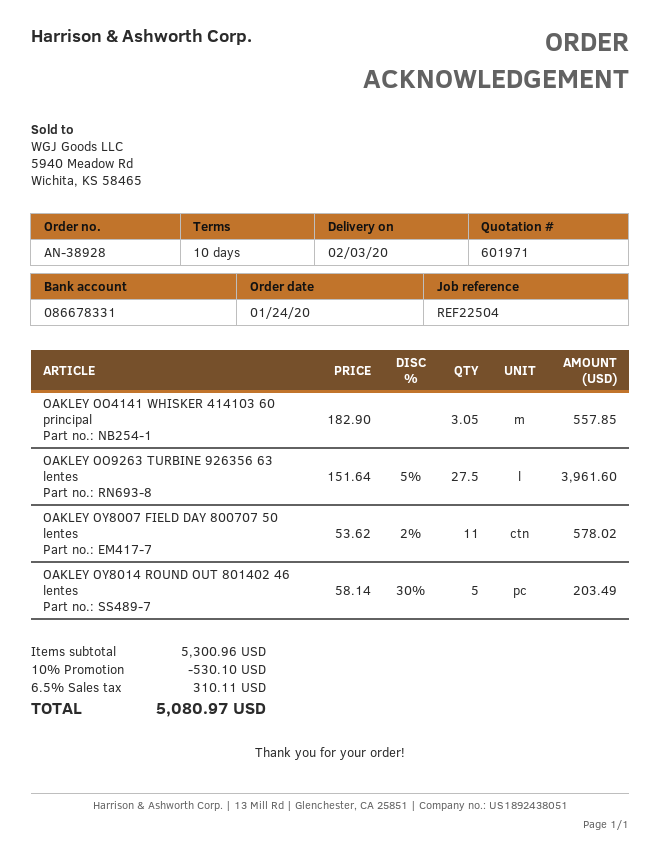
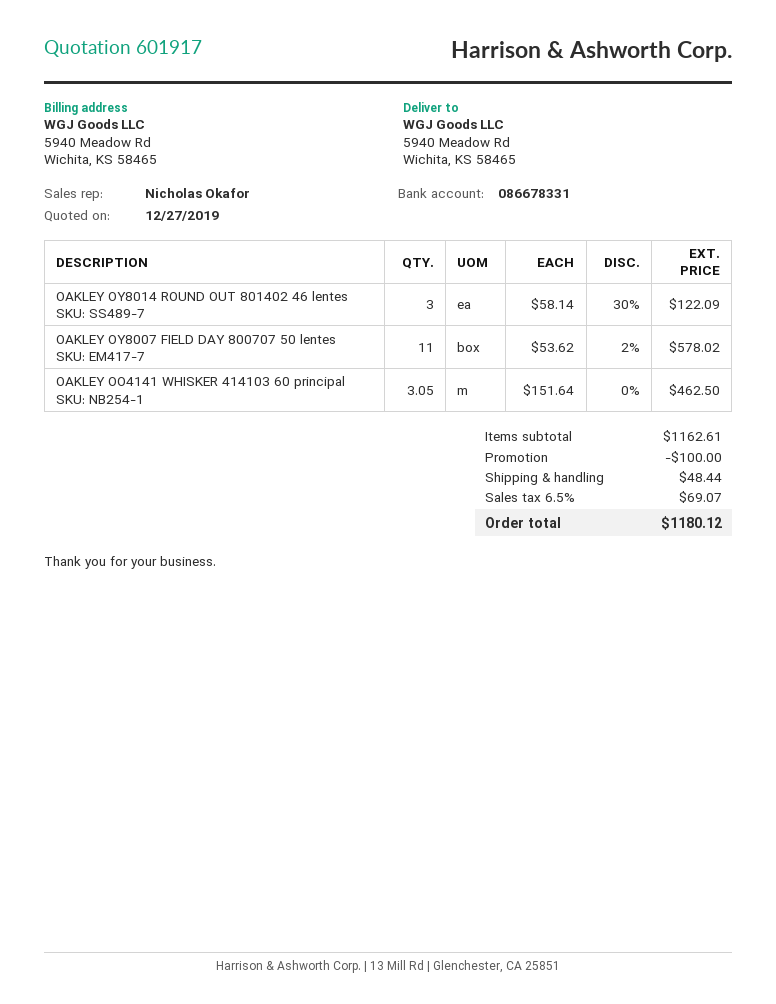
quote number: 601971 -> 601917
OAKLEY OO4141 WHISKER 414103 60 principal: 3.05 x 182.90 = 557.85 -> 3.05 x 151.64 = 462.50
OAKLEY OO9263 TURBINE 926356 63 lentes: 27.5 x 151.64 - 5% = 3961.60 -> none
OAKLEY OY8014 ROUND OUT 801402 46 lentes: 5 x 58.14 - 30% = 203.49 -> 3 x 58.14 - 30% = 122.09
subtotal: 5300.96 -> 1162.61
discount: 530.10 -> 100.00
shipping: none -> 48.44
tax: 6.5% = 310.11 -> 6.5% = 69.07
total: 5080.97 -> 1180.12

